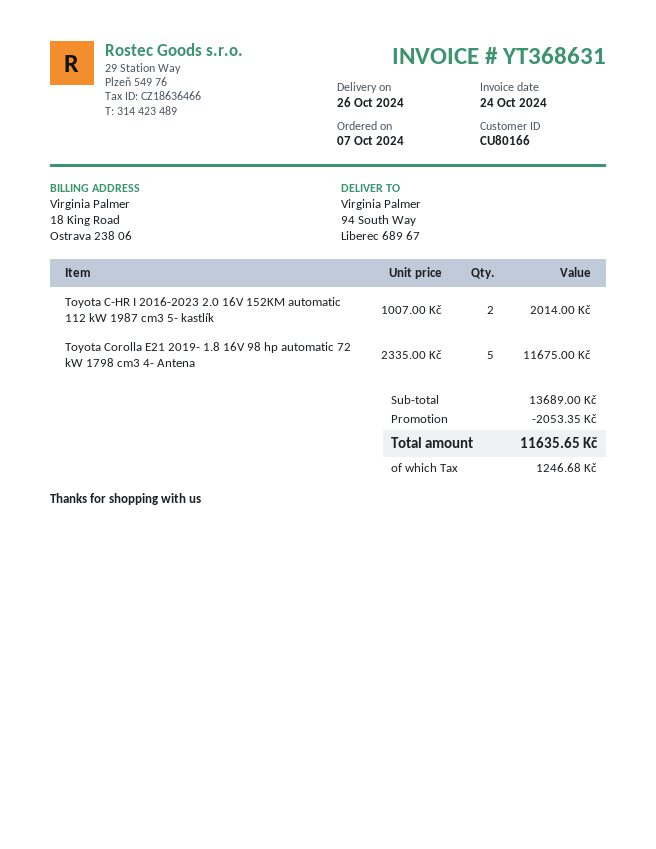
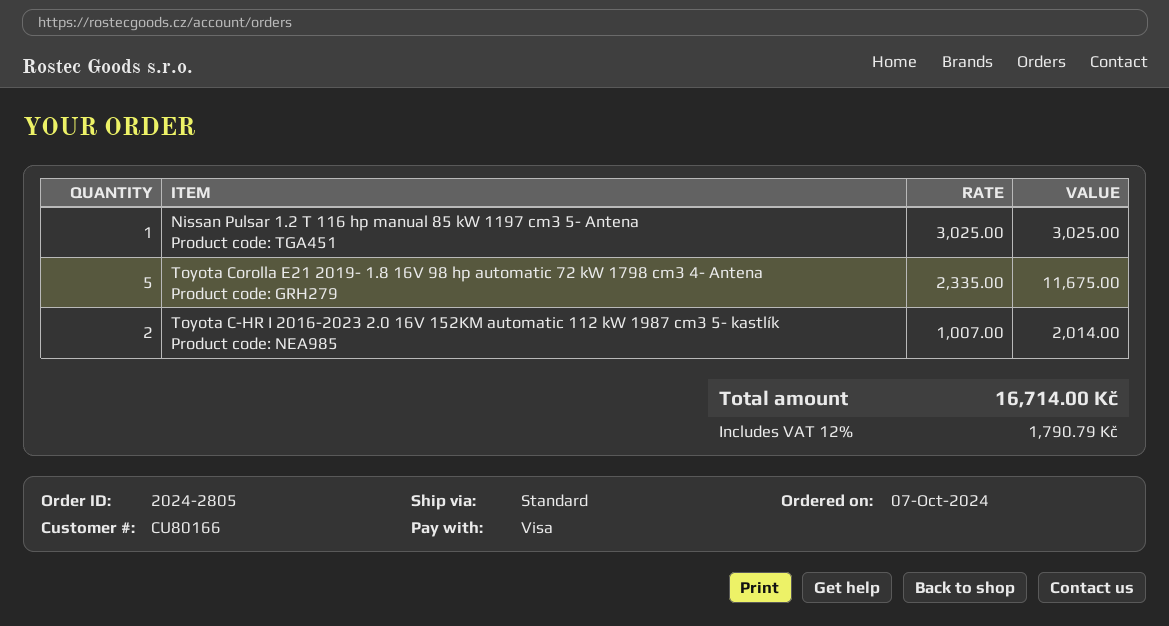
Nissan Pulsar 1.2 T 116 hp manual 85 kW 1197 cm3 5- Antena: none -> 1 x 3025.00 = 3025.00
discount: 2053.35 -> none
tax: 1246.68 -> 1790.79
total: 11635.65 -> 16714.00

